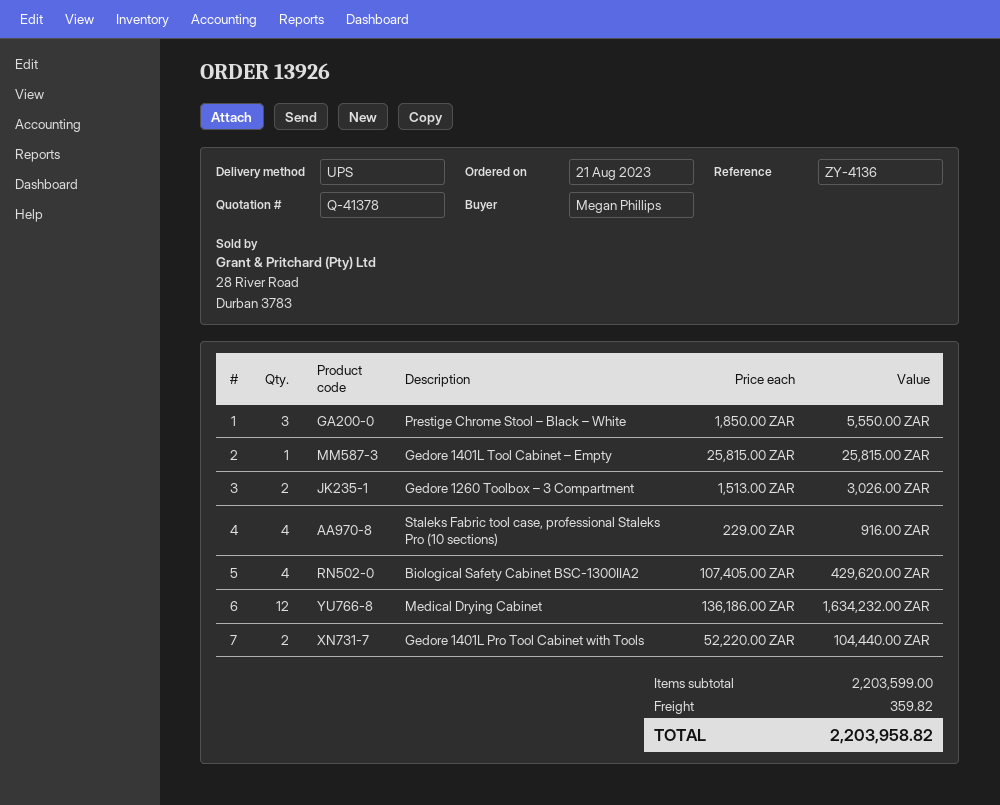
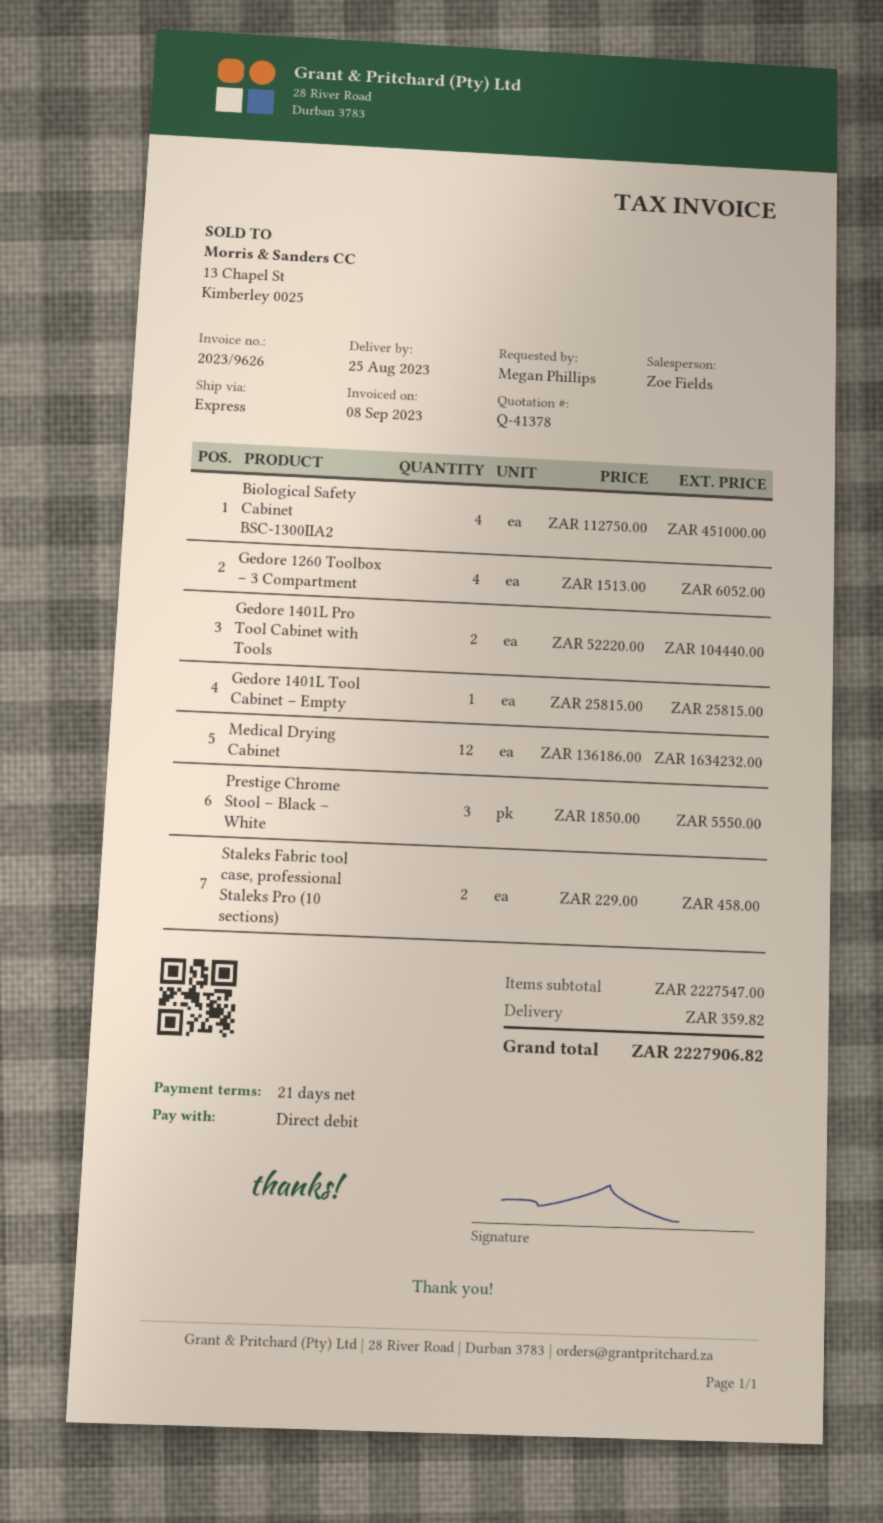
shipping method: UPS -> express
Gedore 1260 Toolbox – 3 Compartment: 2 x 1513.00 = 3026.00 -> 4 x 1513.00 = 6052.00
Staleks Fabric tool case, professional Staleks Pro (10 sections): 4 x 229.00 = 916.00 -> 2 x 229.00 = 458.00
Biological Safety Cabinet BSC-1300IIA2: 4 x 107405.00 = 429620.00 -> 4 x 112750.00 = 451000.00
subtotal: 2203599.00 -> 2227547.00
total: 2203958.82 -> 2227906.82

